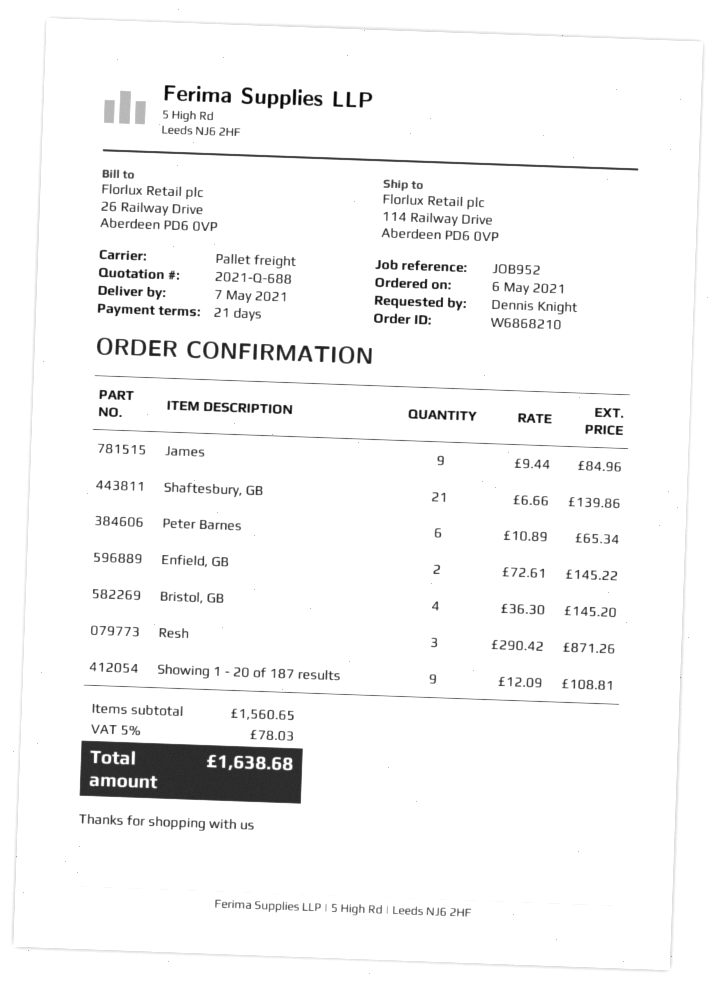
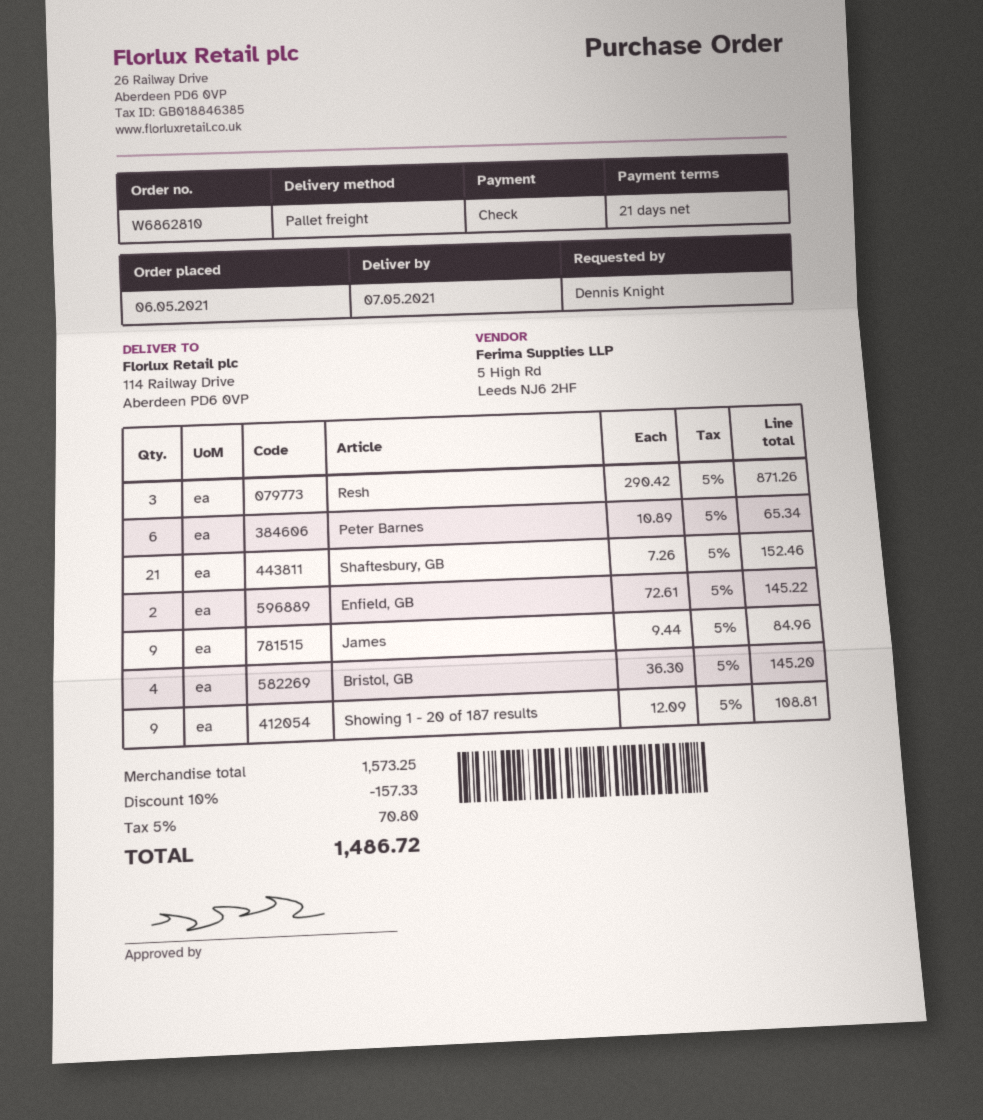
order number: W6868210 -> W6862810
Shaftesbury, GB: 21 x 6.66 = 139.86 -> 21 x 7.26 = 152.46
subtotal: 1560.65 -> 1573.25
discount: none -> 10% = 157.33
tax: 5% = 78.03 -> 5% = 70.80
total: 1638.68 -> 1486.72

